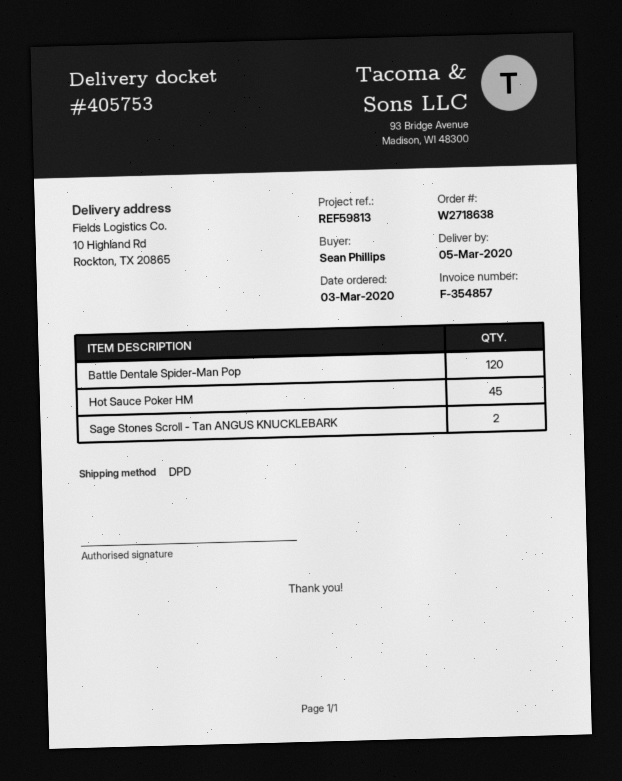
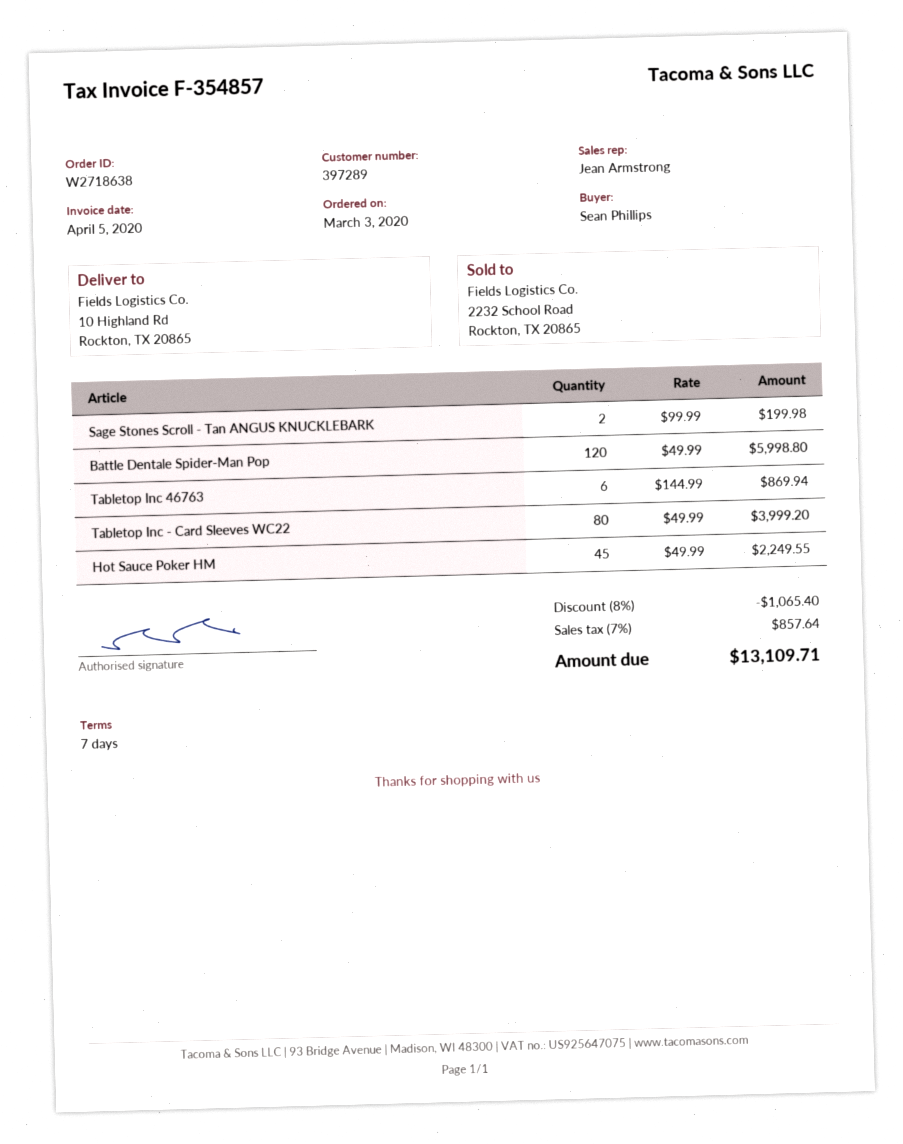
Tabletop Inc 46763: none -> 6
Tabletop Inc - Card Sleeves WC22: none -> 80

